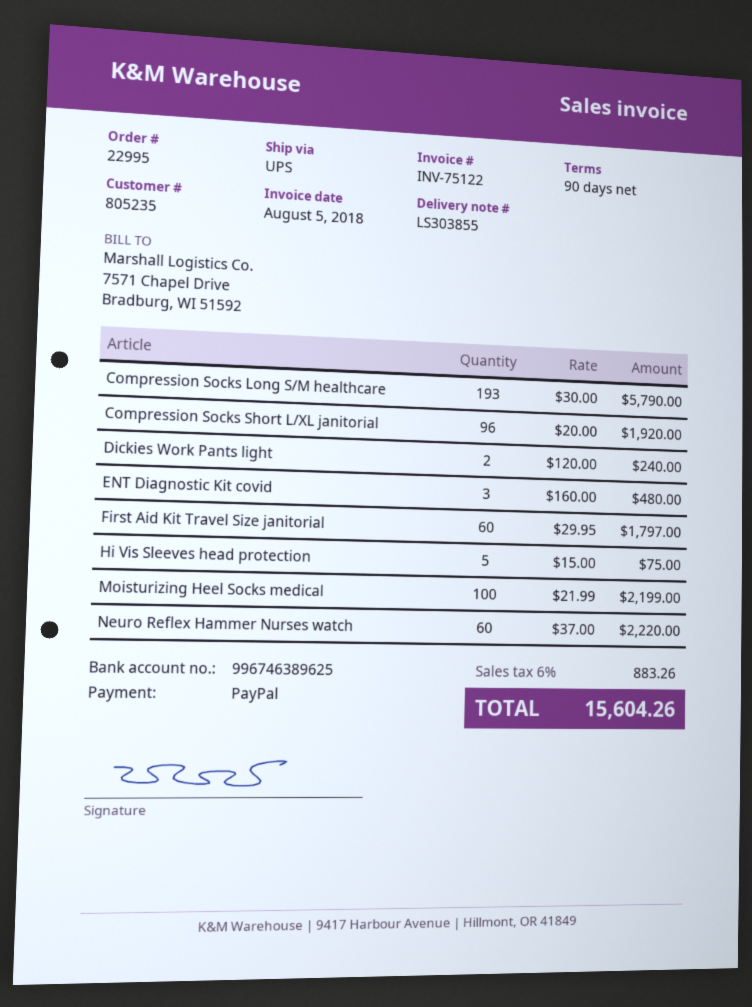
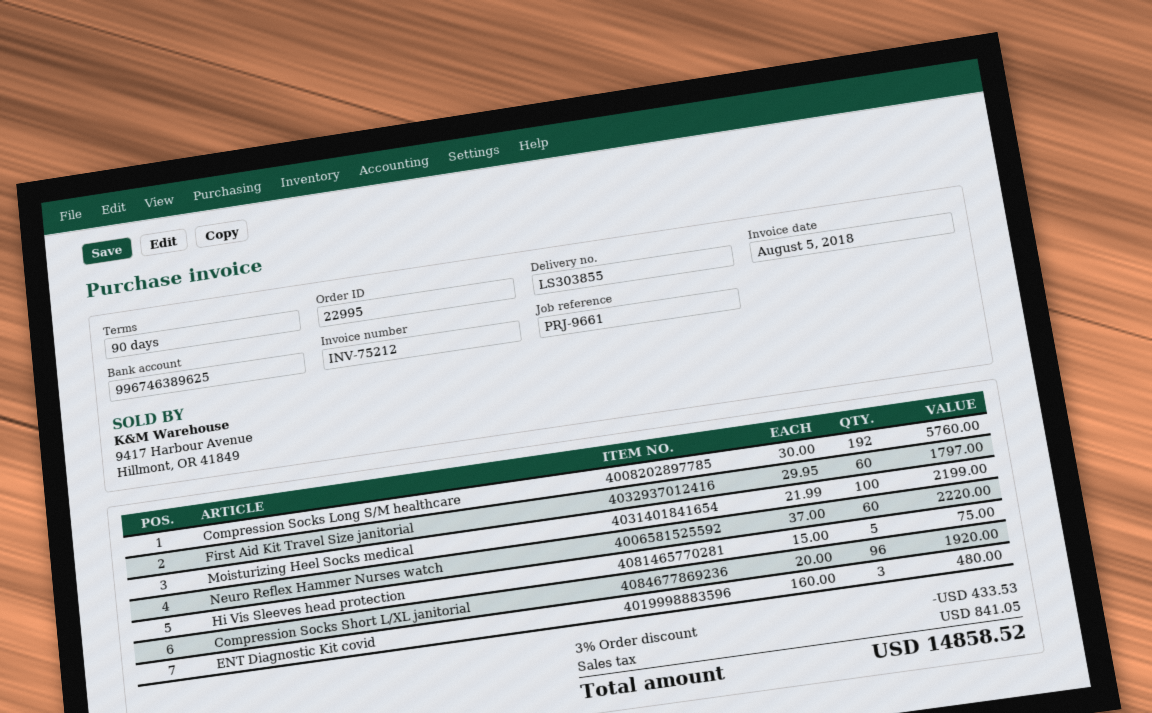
invoice number: INV-75122 -> INV-75212
Compression Socks Long S/M healthcare: 193 x 30.00 = 5790.00 -> 192 x 30.00 = 5760.00
Dickies Work Pants light: 2 x 120.00 = 240.00 -> none
discount: none -> 3% = 433.53
tax: 883.26 -> 841.05
total: 15604.26 -> 14858.52

